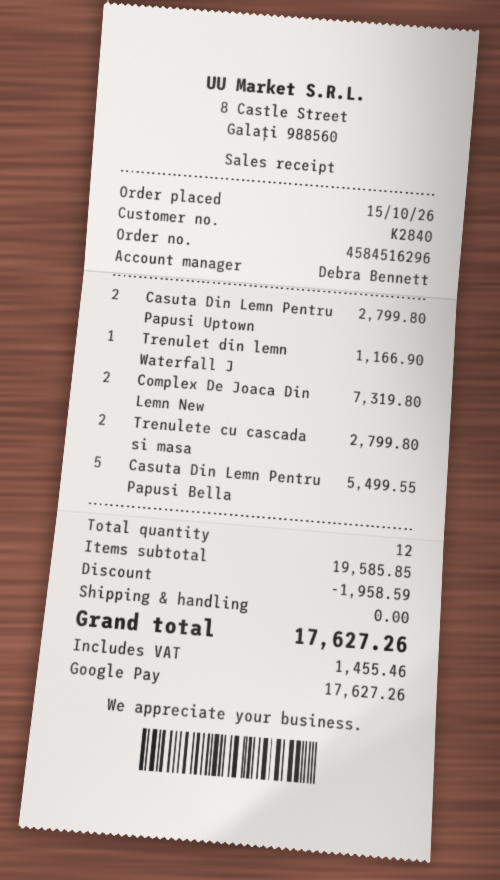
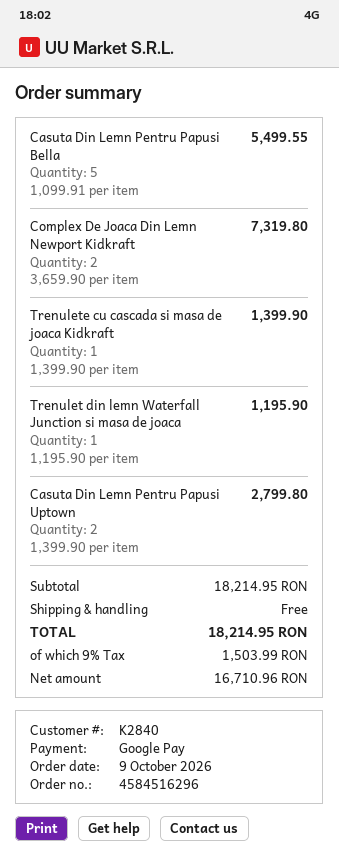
order date: 2026-10-15 -> 2026-10-09
Trenulet din lemn Waterfall J: 1 for 1166.90 -> 1 for 1195.90
Trenulete cu cascada si masa: 2 for 2799.80 -> 1 for 1399.90
subtotal: 19585.85 -> 18214.95
discount: 1958.59 -> none
tax: 1455.46 -> 1503.99
total: 17627.26 -> 18214.95

